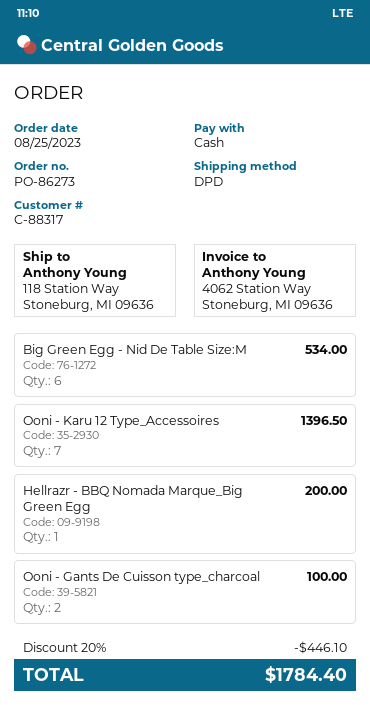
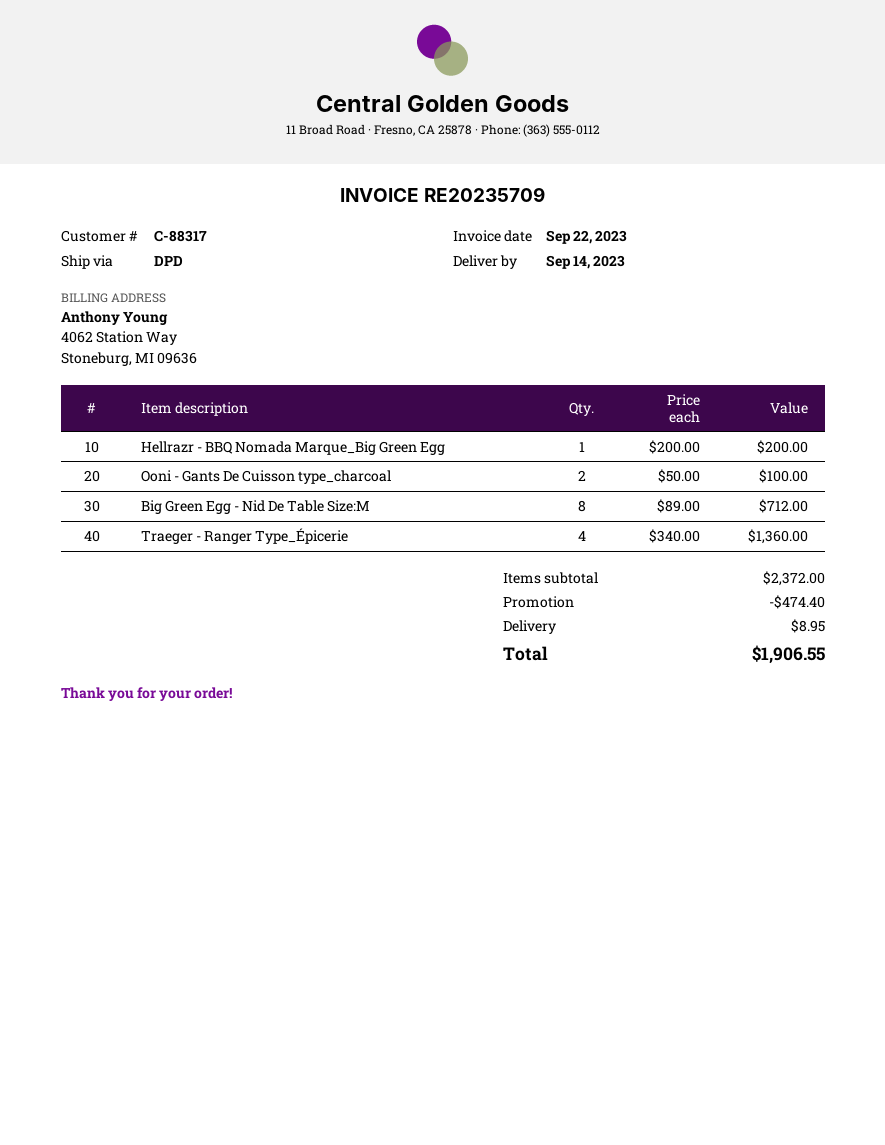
Big Green Egg - Nid De Table Size:M: 6 for 534.00 -> 8 for 712.00
Ooni - Karu 12 Type_Accessoires: 7 for 1396.50 -> none
Traeger - Ranger Type_Épicerie: none -> 4 for 1360.00
discount: 446.10 -> 474.40
shipping: none -> 8.95
total: 1784.40 -> 1906.55

